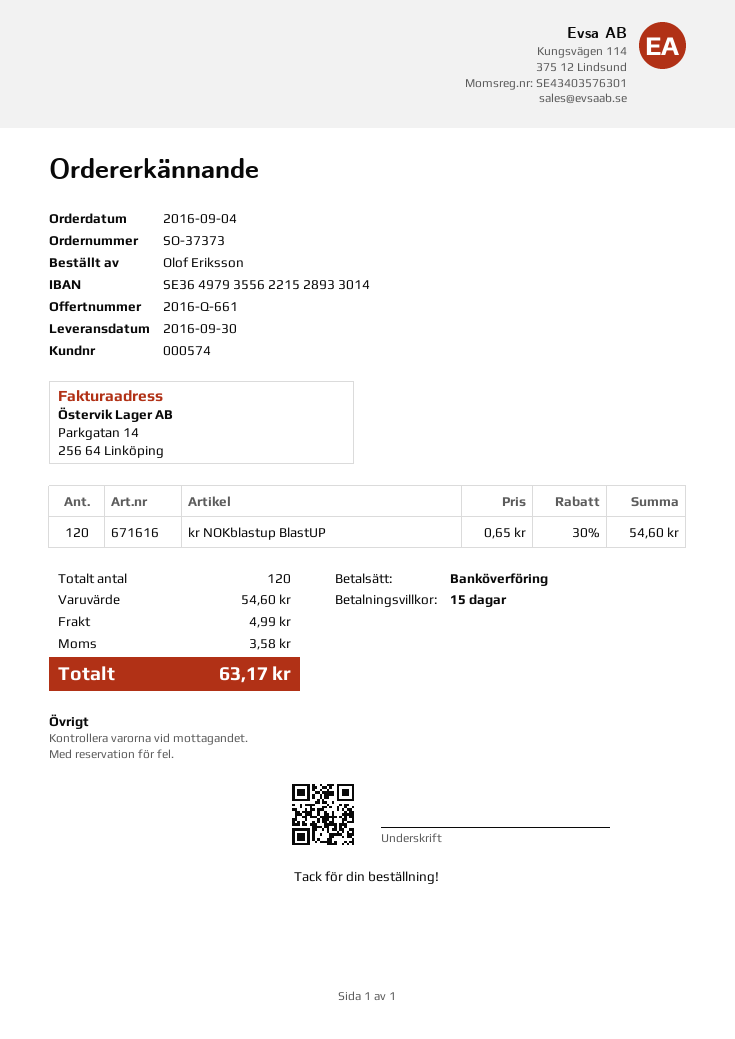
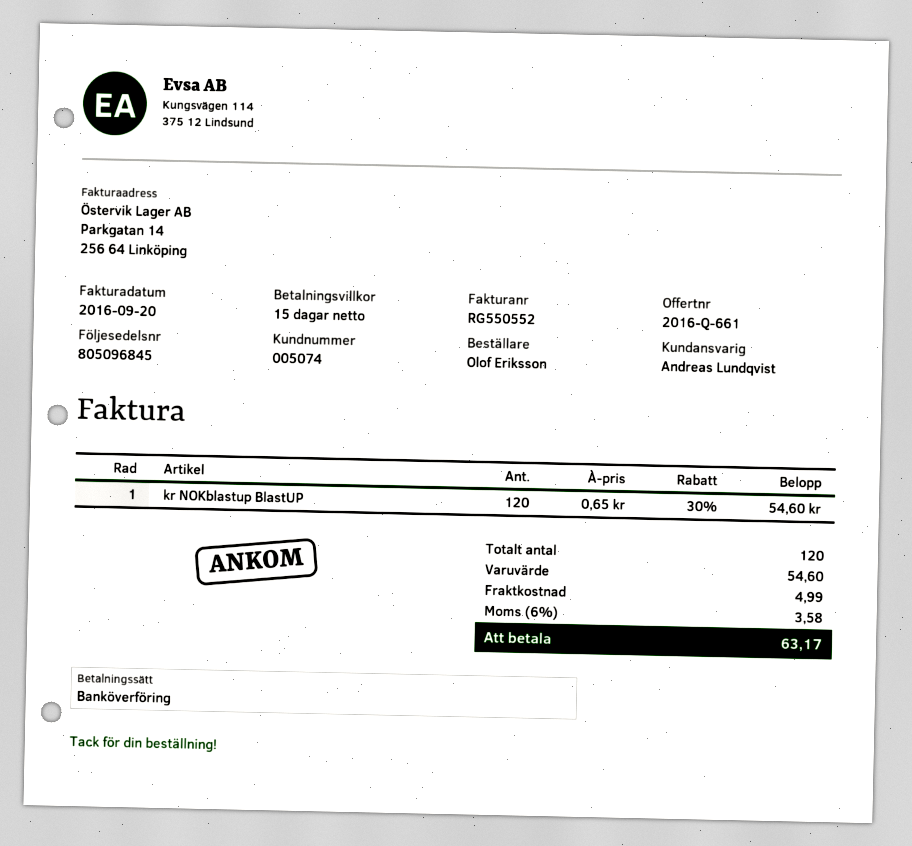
customer number: 000574 -> 005074

